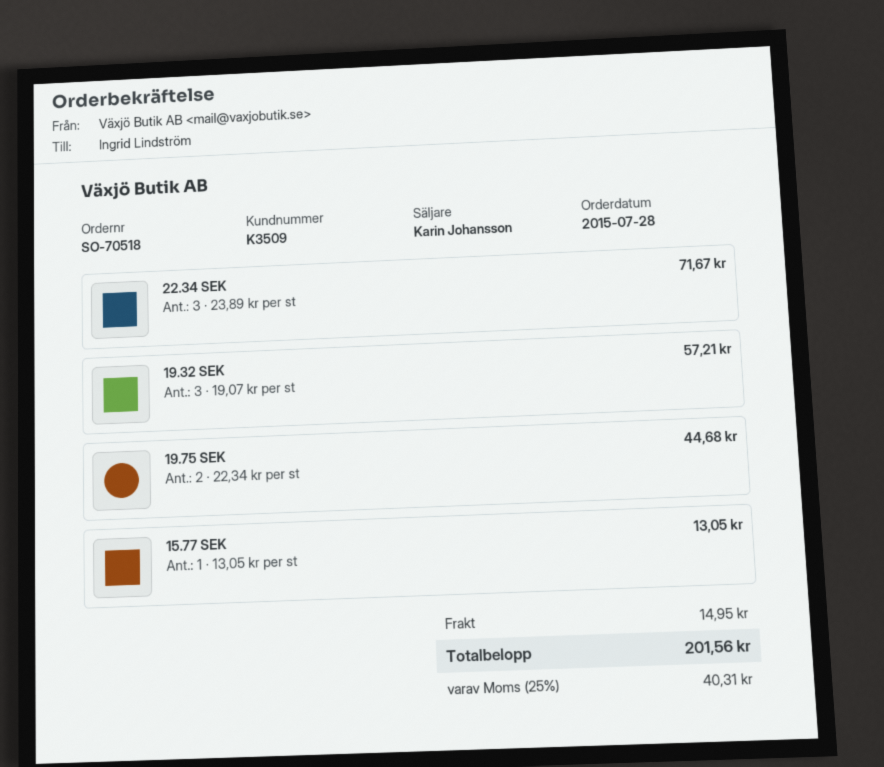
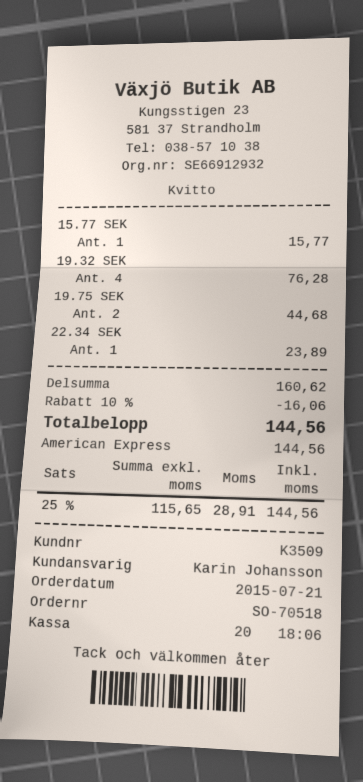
order date: 2015-07-28 -> 2015-07-21
22.34 SEK: 3 for 71.67 -> 1 for 23.89
19.32 SEK: 3 for 57.21 -> 4 for 76.28
15.77 SEK: 1 for 13.05 -> 1 for 15.77
discount: none -> 10% = 16.06
shipping: 14.95 -> none
tax: 25% = 40.31 -> 25% = 28.91
total: 201.56 -> 144.56

